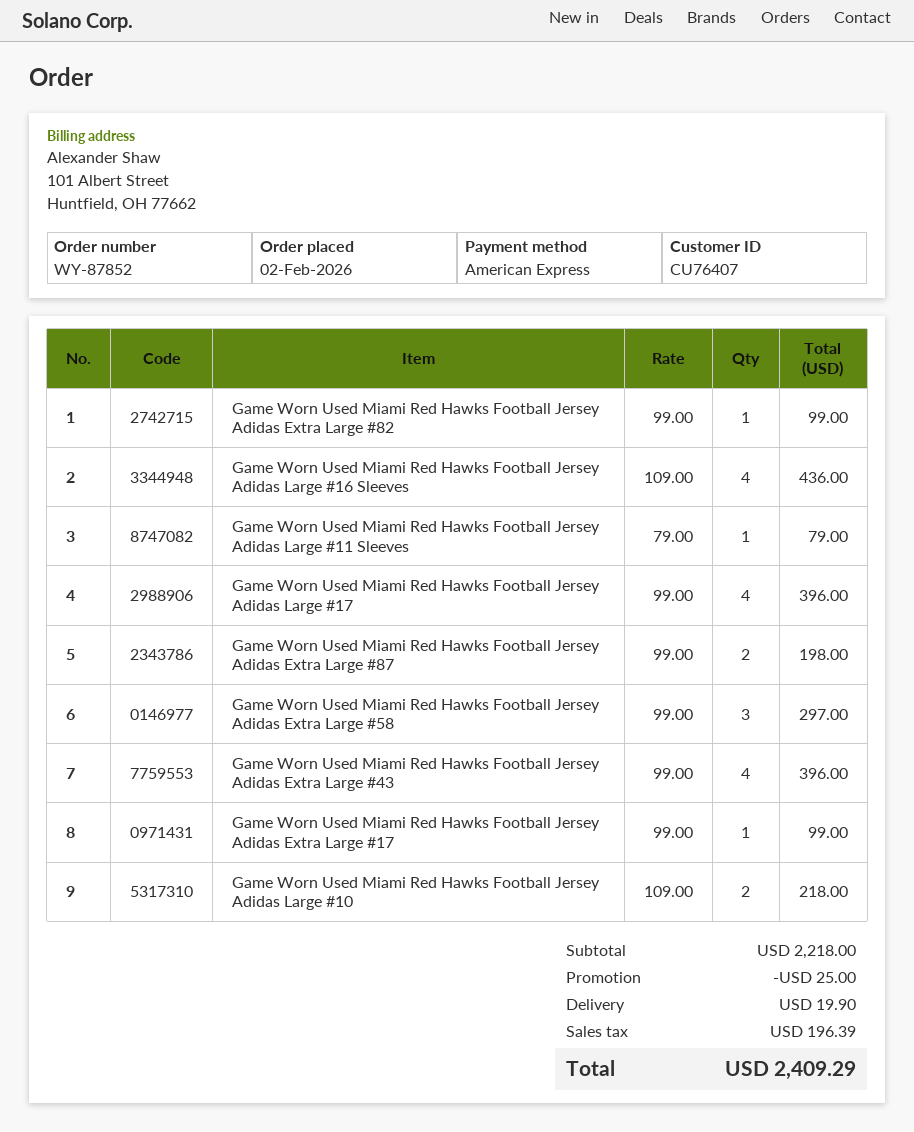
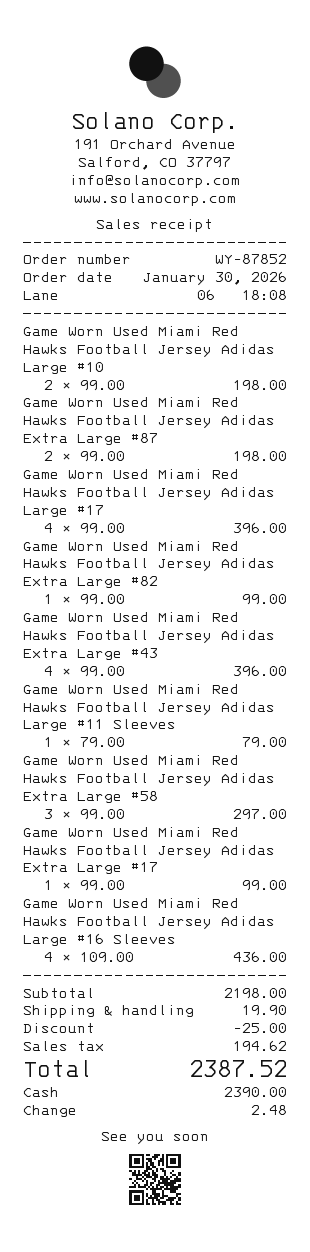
order date: 2026-02-02 -> 2026-01-30
payment method: American Express -> cash
Game Worn Used Miami Red Hawks Football Jersey Adidas Large #10: 2 x 109.00 = 218.00 -> 2 x 99.00 = 198.00
subtotal: 2218.00 -> 2198.00
tax: 196.39 -> 194.62
total: 2409.29 -> 2387.52

